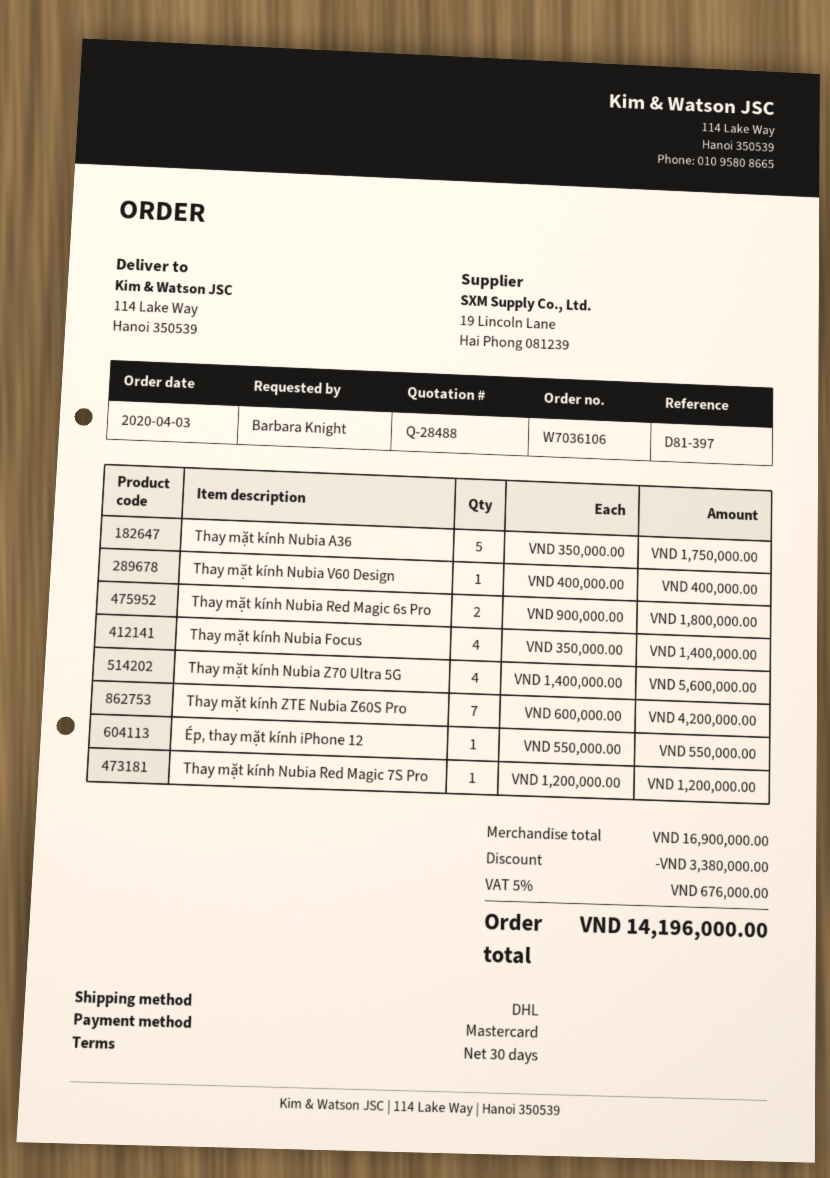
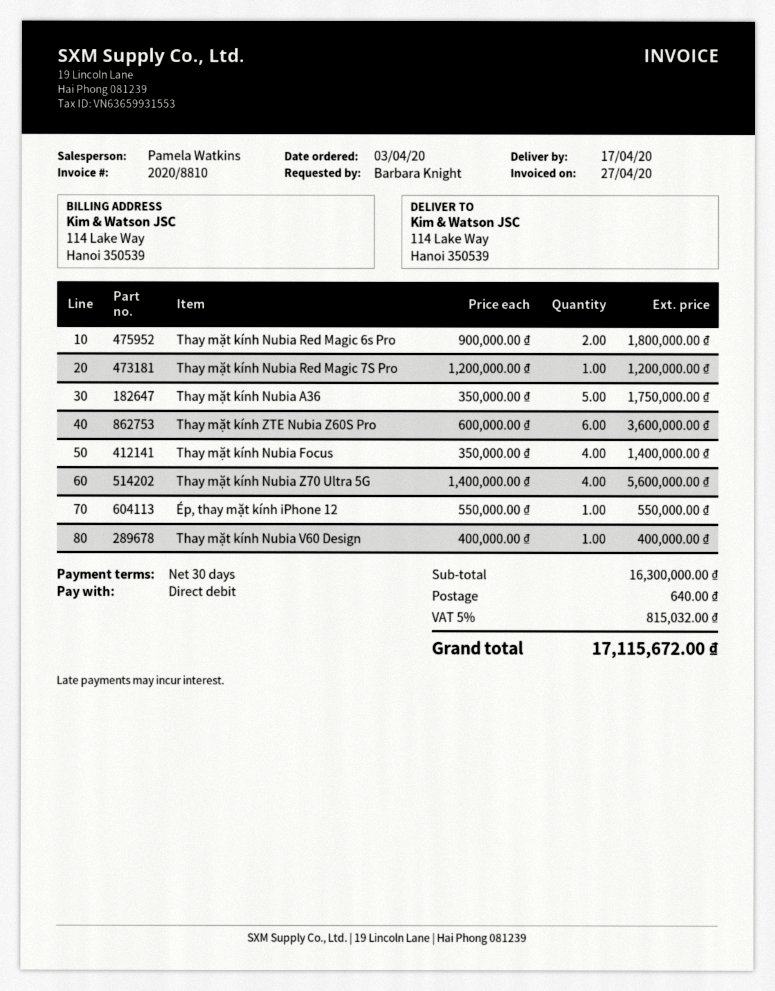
payment method: Mastercard -> direct debit
Thay mặt kính ZTE Nubia Z60S Pro: 7 x 600000.00 = 4200000.00 -> 6 x 600000.00 = 3600000.00
subtotal: 16900000.00 -> 16300000.00
discount: 3380000.00 -> none
shipping: none -> 640.00
tax: 5% = 676000.00 -> 5% = 815032.00
total: 14196000.00 -> 17115672.00

